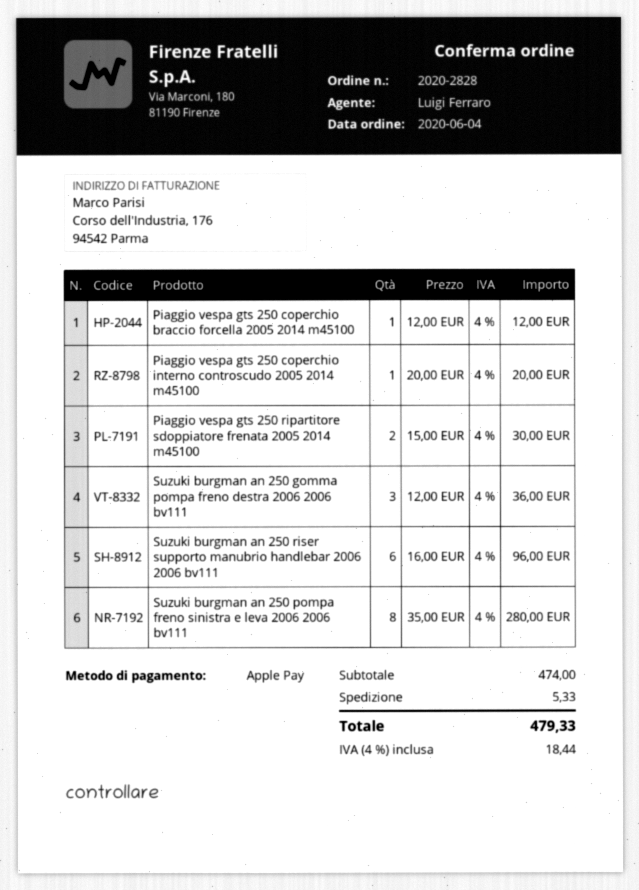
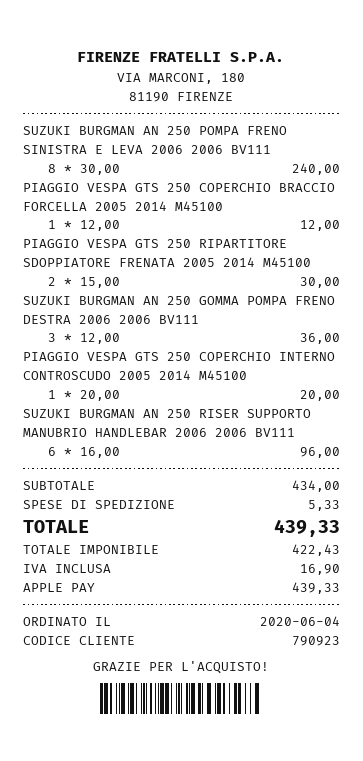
Suzuki burgman an 250 pompa freno sinistra e leva 2006 2006 bv111: 8 x 35.00 = 280.00 -> 8 x 30.00 = 240.00
subtotal: 474.00 -> 434.00
tax: 18.44 -> 16.90
total: 479.33 -> 439.33

